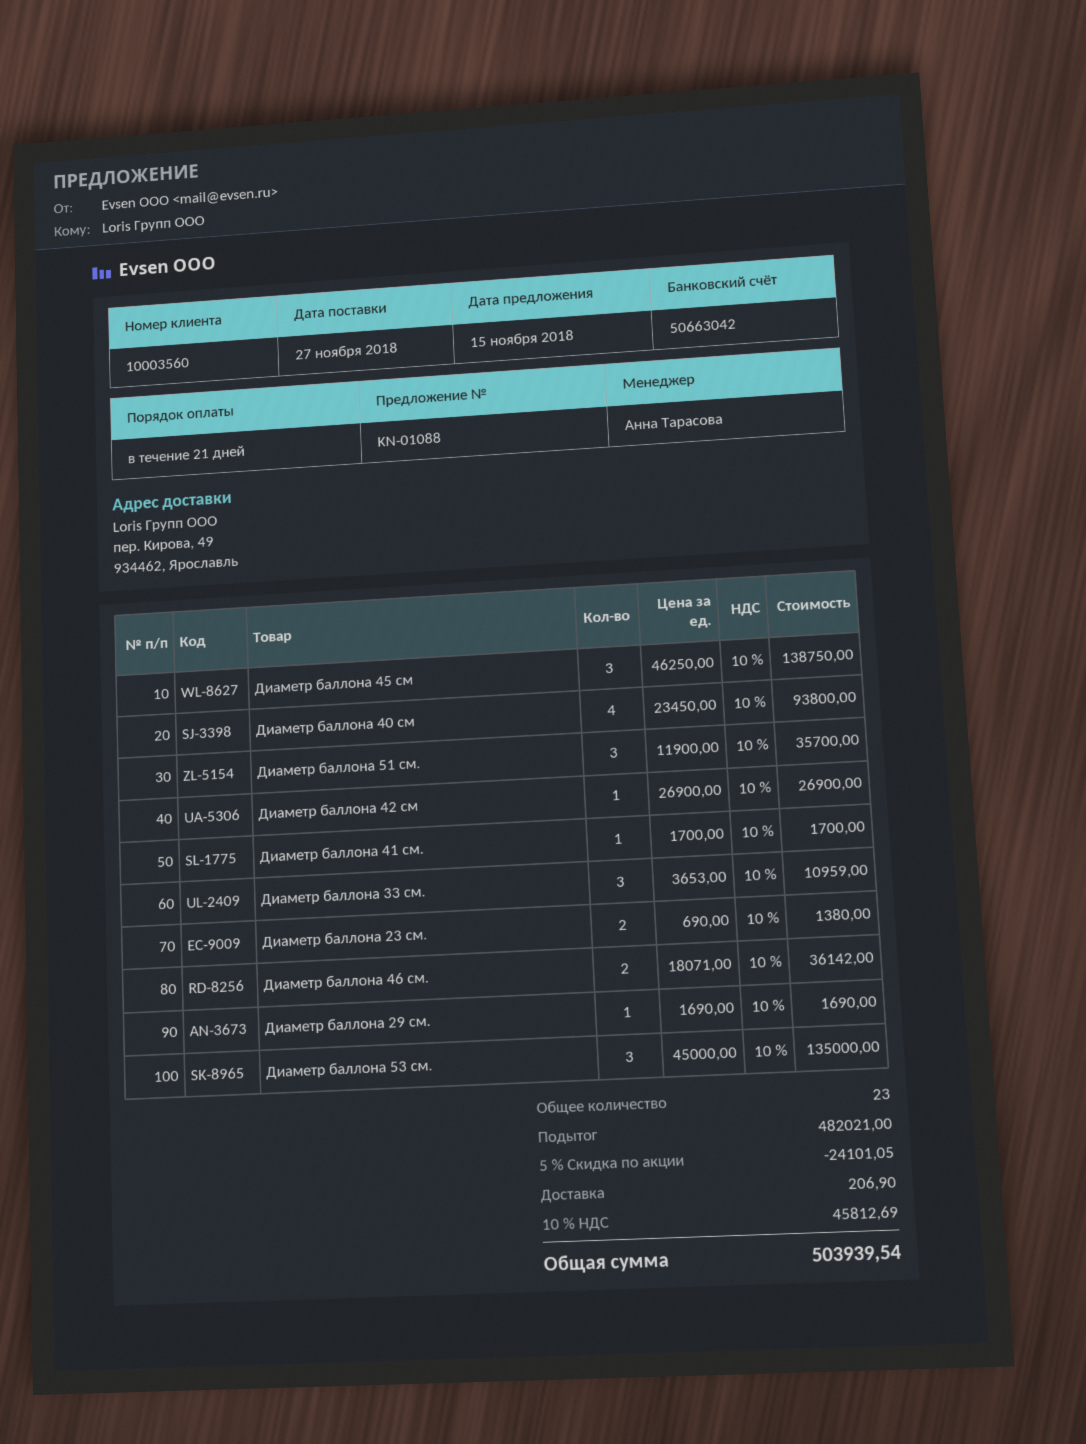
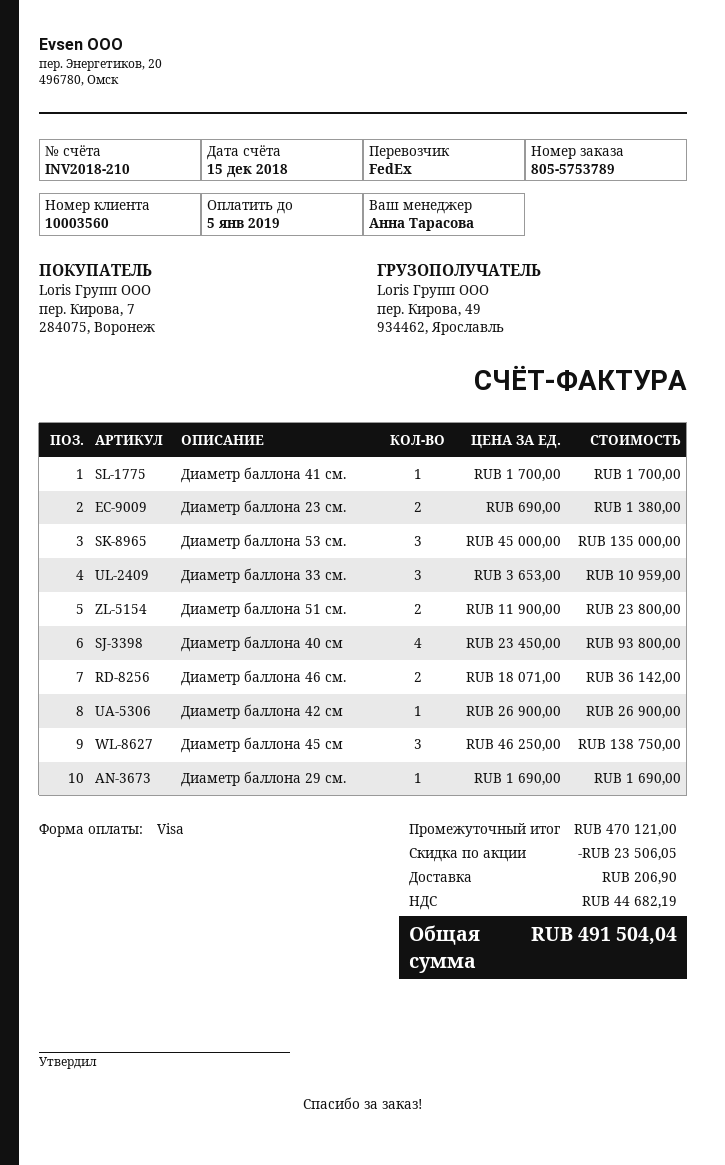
Диаметр баллона 51 см.: 3 x 11900.00 = 35700.00 -> 2 x 11900.00 = 23800.00
subtotal: 482021.00 -> 470121.00
discount: 24101.05 -> 23506.05
tax: 45812.69 -> 44682.19
total: 503939.54 -> 491504.04

